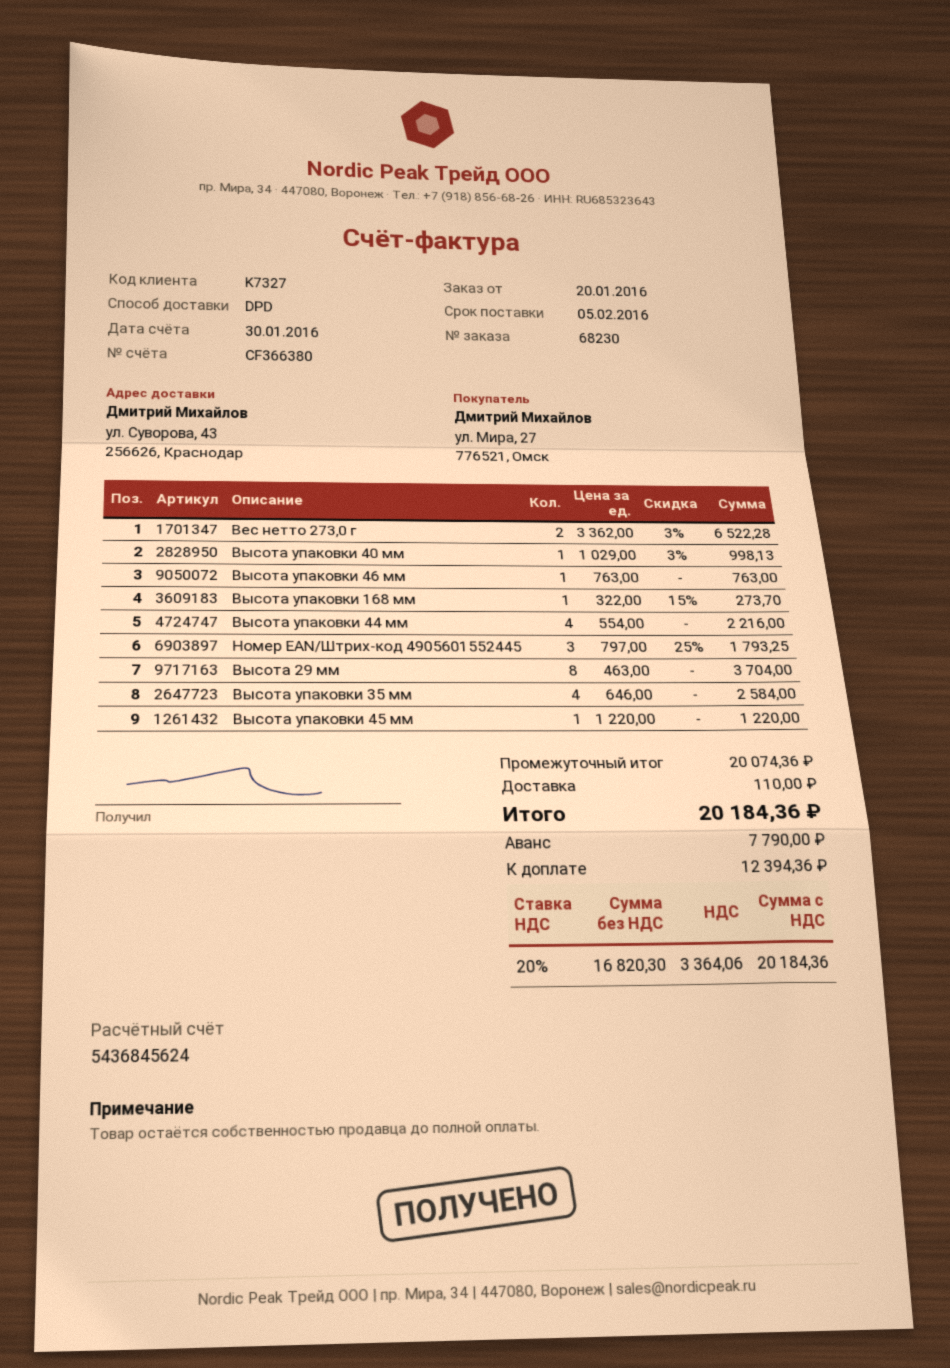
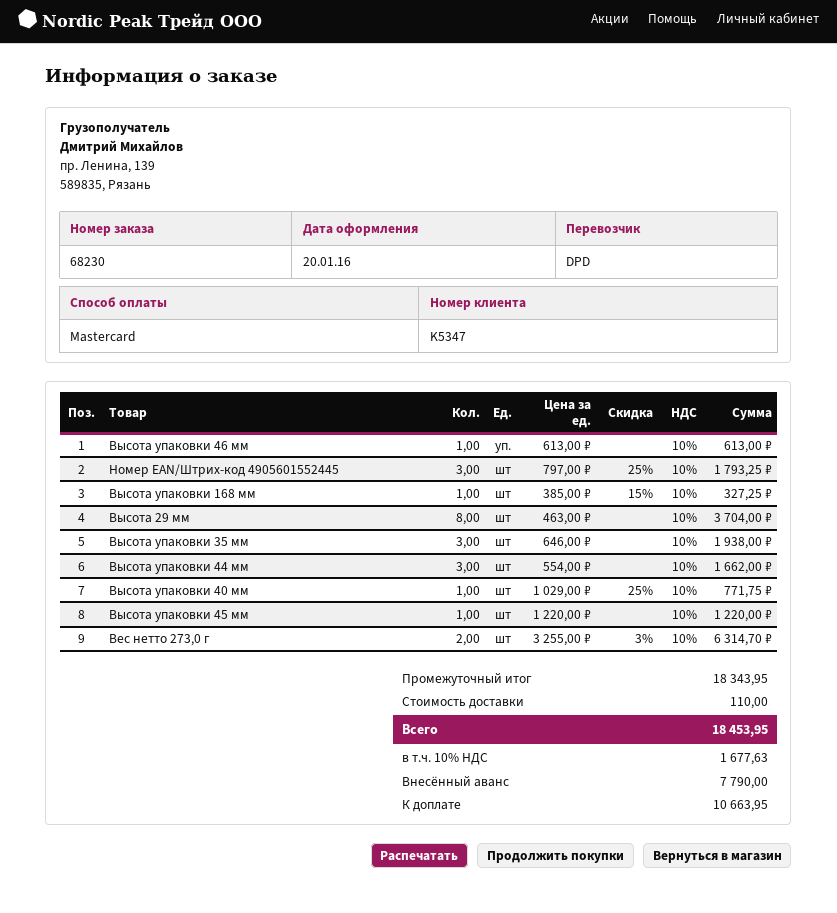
customer number: K7327 -> K5347
ship to: ул. Суворова, 43, 256626, Краснодар -> пр. Ленина, 139, 589835, Рязань
Вес нетто 273,0 г: 2 x 3362.00 - 3% = 6522.28 -> 2 x 3255.00 - 3% = 6314.70
Высота упаковки 40 мм: 1 x 1029.00 - 3% = 998.13 -> 1 x 1029.00 - 25% = 771.75
Высота упаковки 46 мм: 1 x 763.00 = 763.00 -> 1 x 613.00 = 613.00
Высота упаковки 168 мм: 1 x 322.00 - 15% = 273.70 -> 1 x 385.00 - 15% = 327.25
Высота упаковки 44 мм: 4 x 554.00 = 2216.00 -> 3 x 554.00 = 1662.00
Высота упаковки 35 мм: 4 x 646.00 = 2584.00 -> 3 x 646.00 = 1938.00
subtotal: 20074.36 -> 18343.95
tax: 20% = 3364.06 -> 10% = 1677.63
total: 20184.36 -> 18453.95
balance: 12394.36 -> 10663.95

